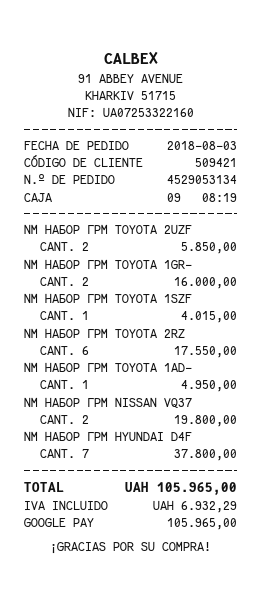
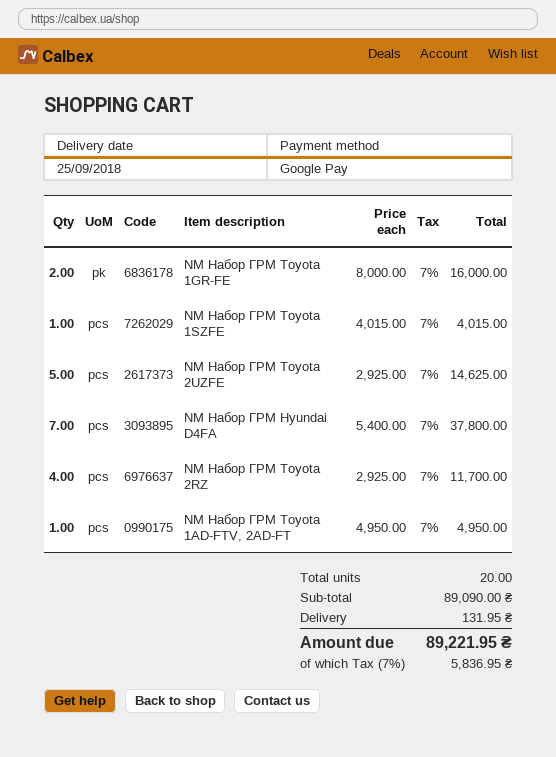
NM НАБОР ГРМ TOYOTA 2UZF: 2 for 5850.00 -> 5 for 14625.00
NM НАБОР ГРМ TOYOTA 2RZ: 6 for 17550.00 -> 4 for 11700.00
NM НАБОР ГРМ NISSAN VQ37: 2 for 19800.00 -> none
shipping: none -> 131.95
tax: 6932.29 -> 5836.95
total: 105965.00 -> 89221.95

